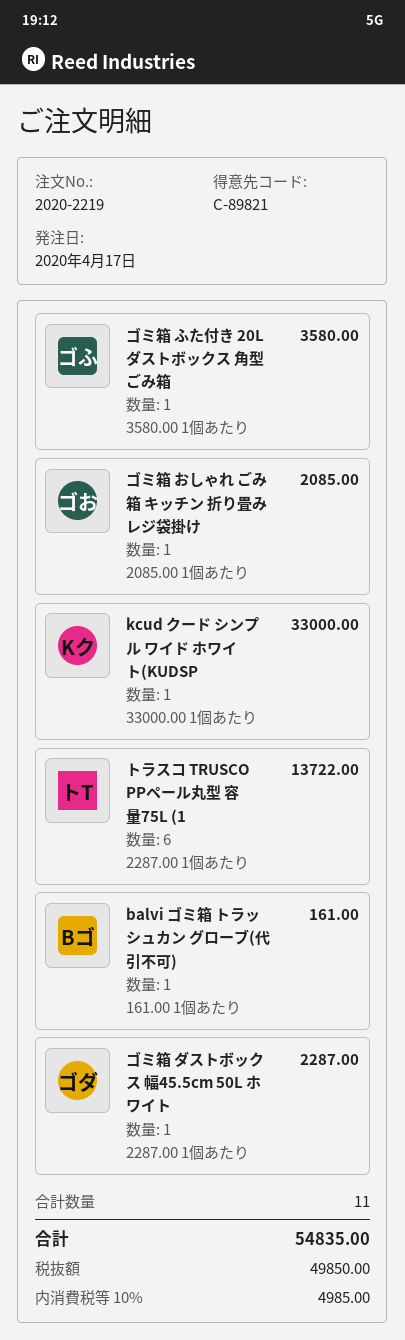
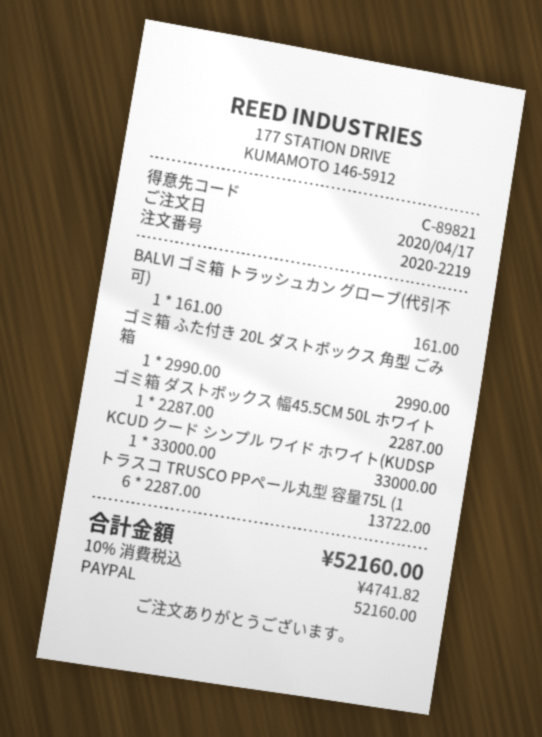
ゴミ箱 ふた付き 20L ダストボックス 角型 ごみ箱: 1 x 3580.00 = 3580.00 -> 1 x 2990.00 = 2990.00
ゴミ箱 おしゃれ ごみ箱 キッチン 折り畳み レジ袋掛け: 1 x 2085.00 = 2085.00 -> none
tax: 10% = 4985.00 -> 10% = 4741.82
total: 54835.00 -> 52160.00

